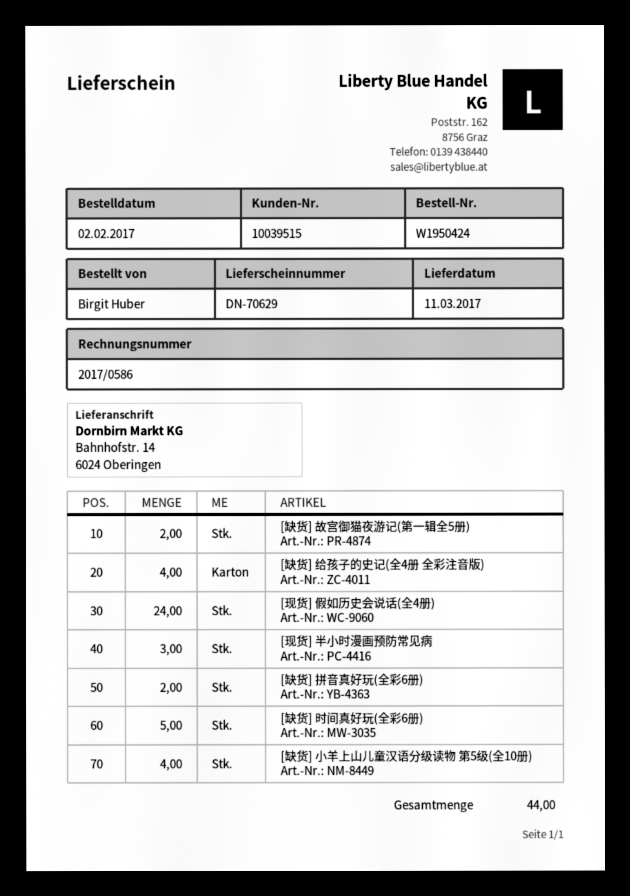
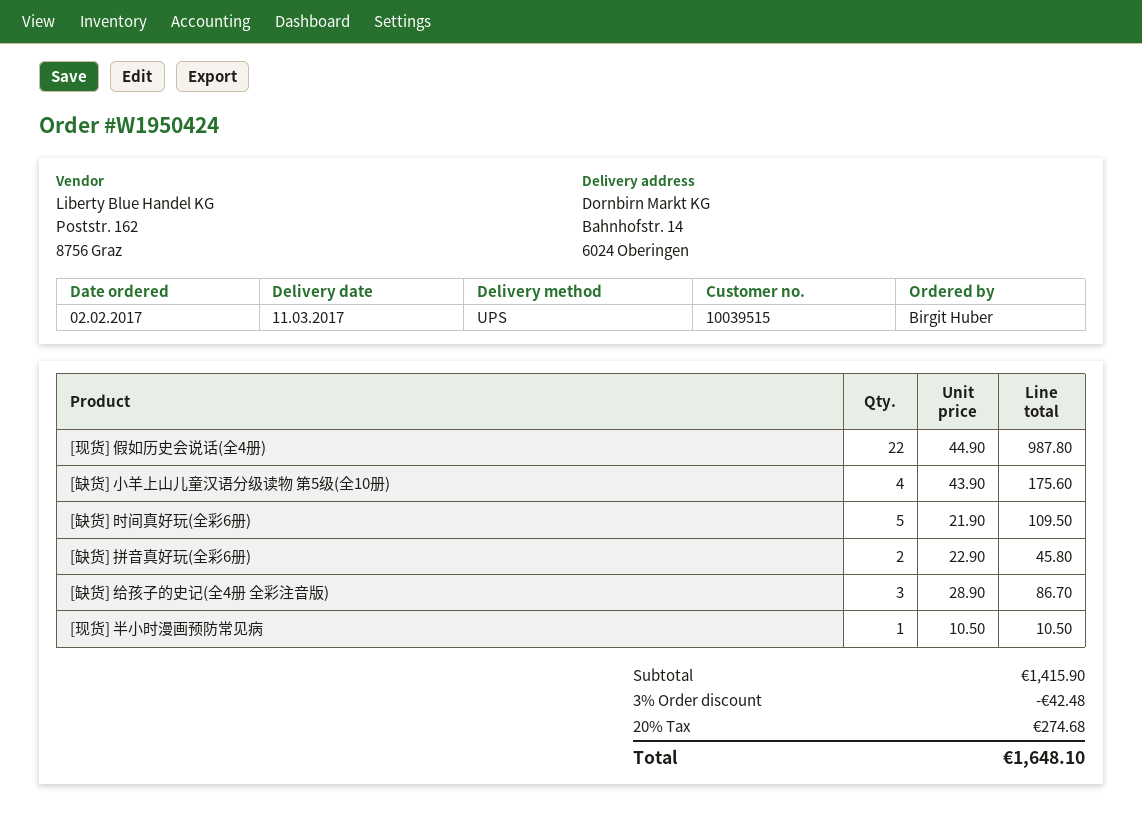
[缺货] 故宫御猫夜游记(第一辑全5册): 2 -> none
[缺货] 给孩子的史记(全4册 全彩注音版): 4 -> 3
[现货] 假如历史会说话(全4册): 24 -> 22
[现货] 半小时漫画预防常见病: 3 -> 1

